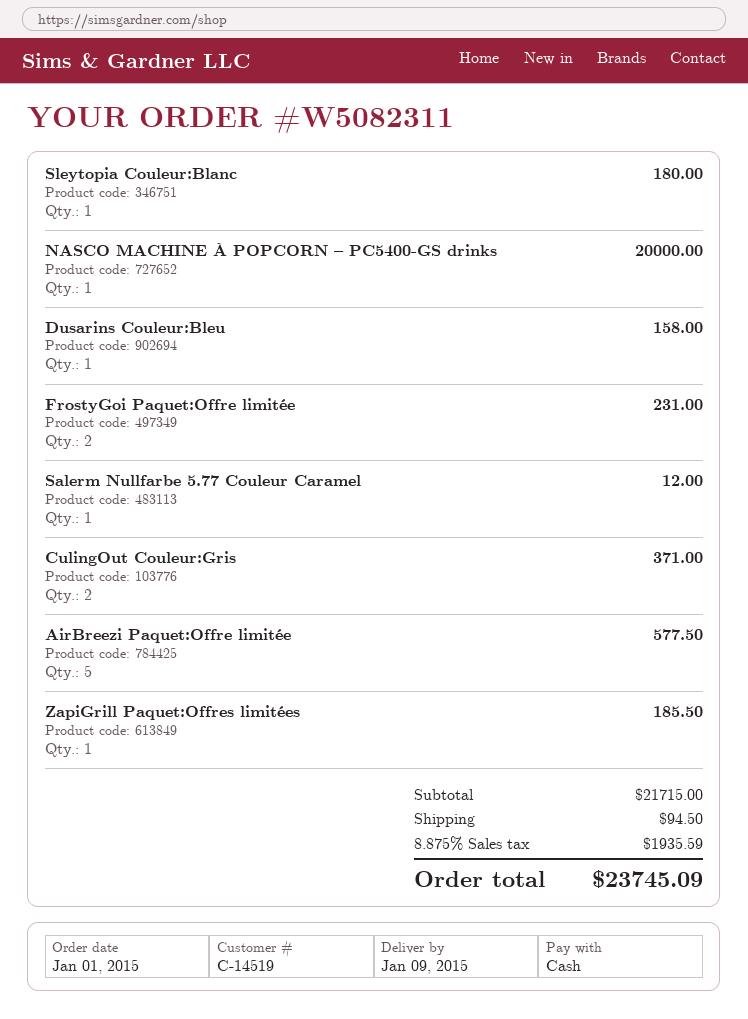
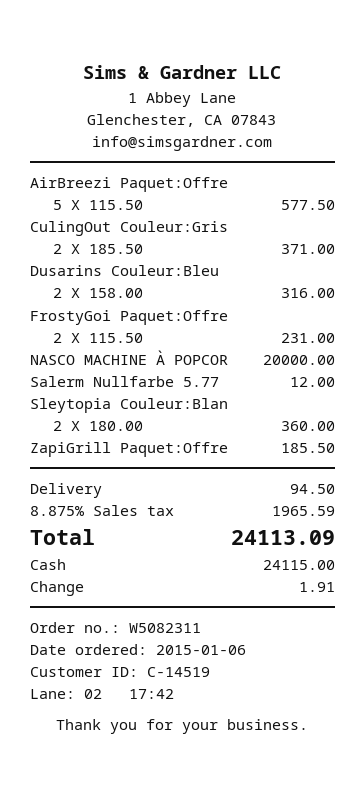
order date: 2015-01-01 -> 2015-01-06
Sleytopia Couleur:Blanc: 1 for 180.00 -> 2 for 360.00
Dusarins Couleur:Bleu: 1 for 158.00 -> 2 for 316.00
tax: 8.875% = 1935.59 -> 8.875% = 1965.59
total: 23745.09 -> 24113.09

